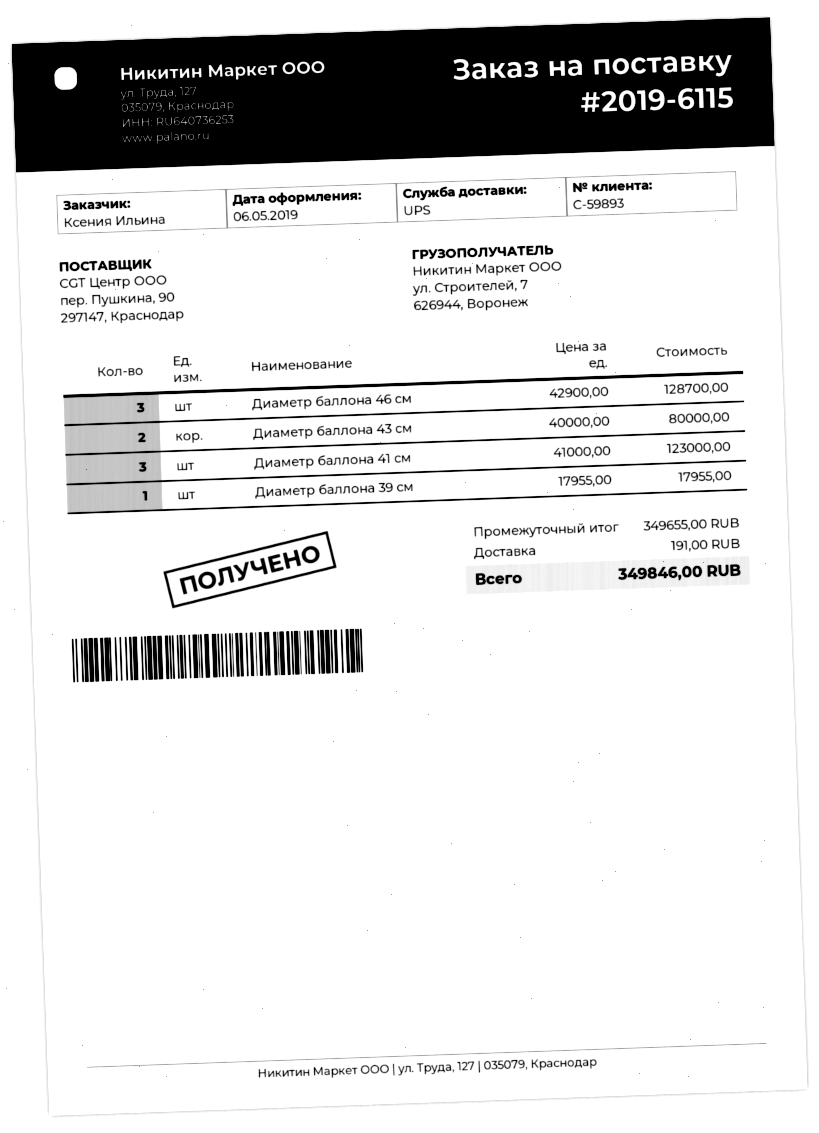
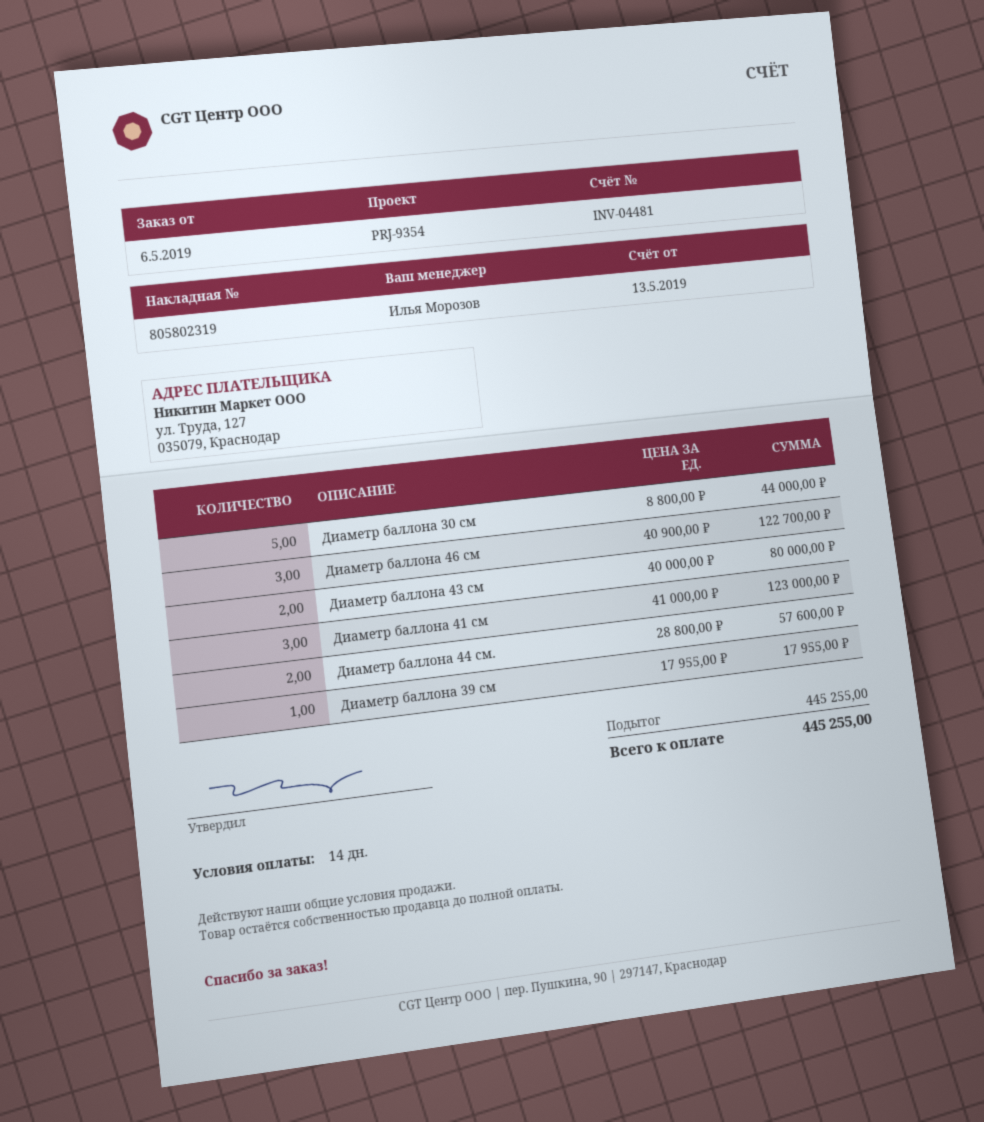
Диаметр баллона 46 см: 3 x 42900.00 = 128700.00 -> 3 x 40900.00 = 122700.00
Диаметр баллона 30 см: none -> 5 x 8800.00 = 44000.00
Диаметр баллона 44 см.: none -> 2 x 28800.00 = 57600.00
subtotal: 349655.00 -> 445255.00
shipping: 191.00 -> none
total: 349846.00 -> 445255.00

